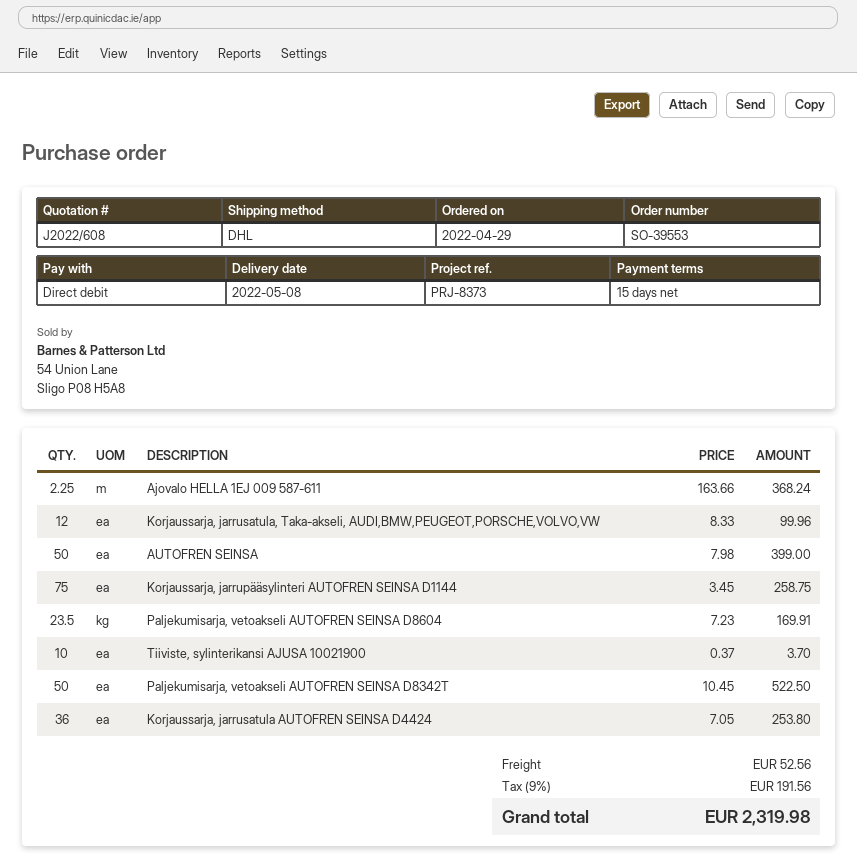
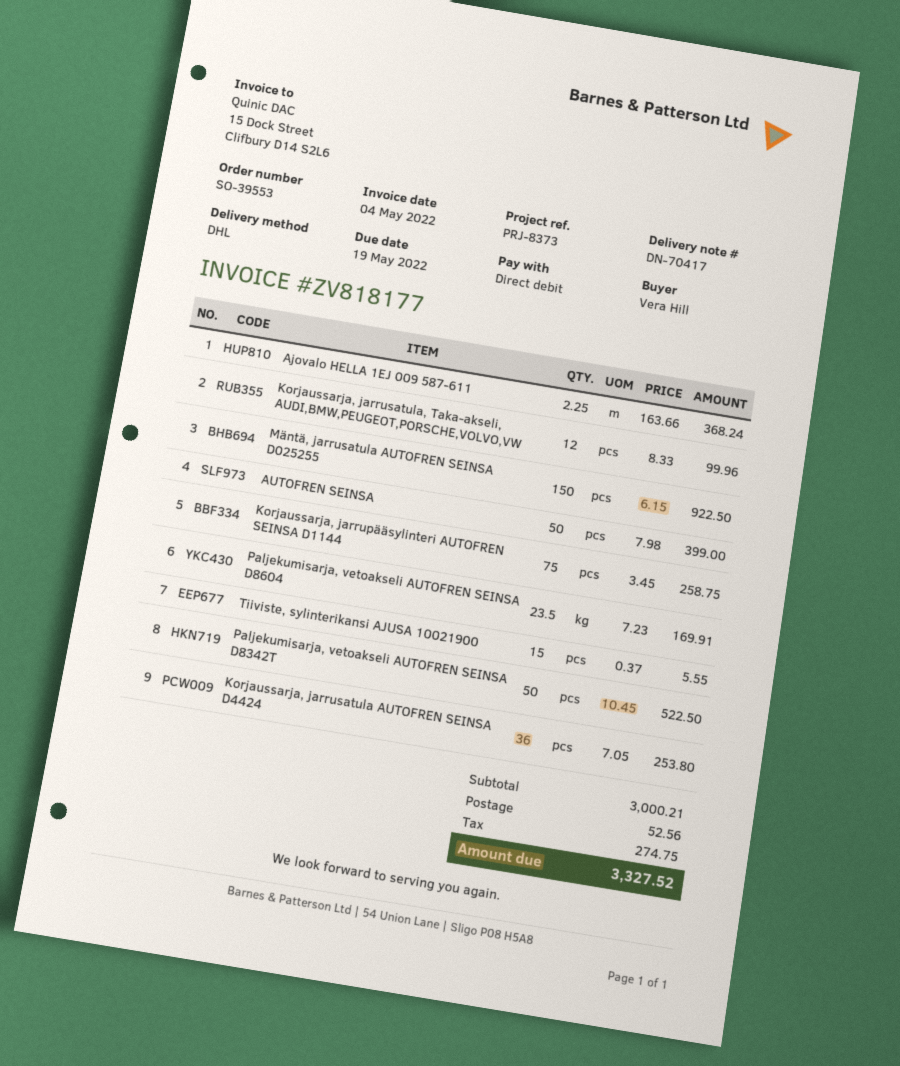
Tiiviste, sylinterikansi AJUSA 10021900: 10 x 0.37 = 3.70 -> 15 x 0.37 = 5.55
Mäntä, jarrusatula AUTOFREN SEINSA D025255: none -> 150 x 6.15 = 922.50
tax: 191.56 -> 274.75
total: 2319.98 -> 3327.52

